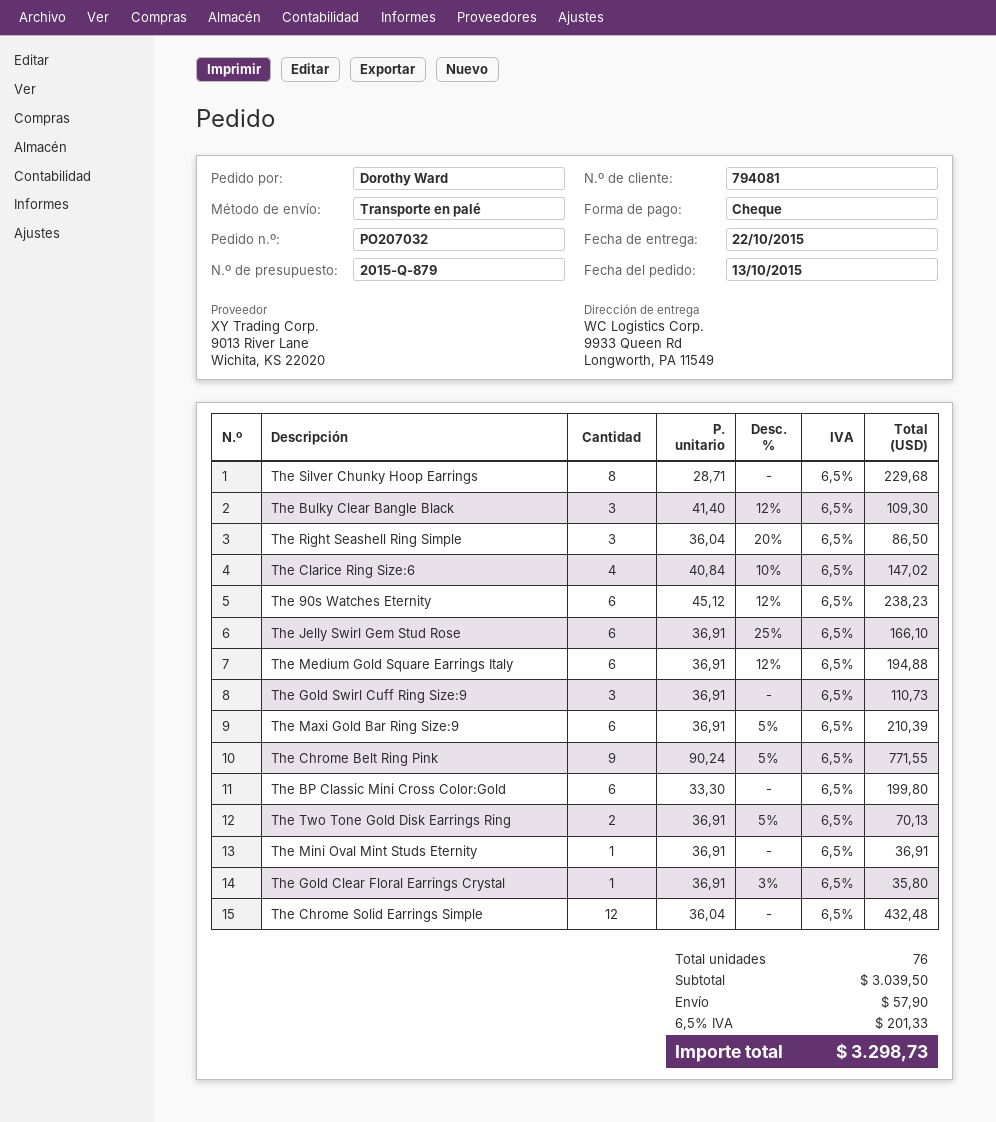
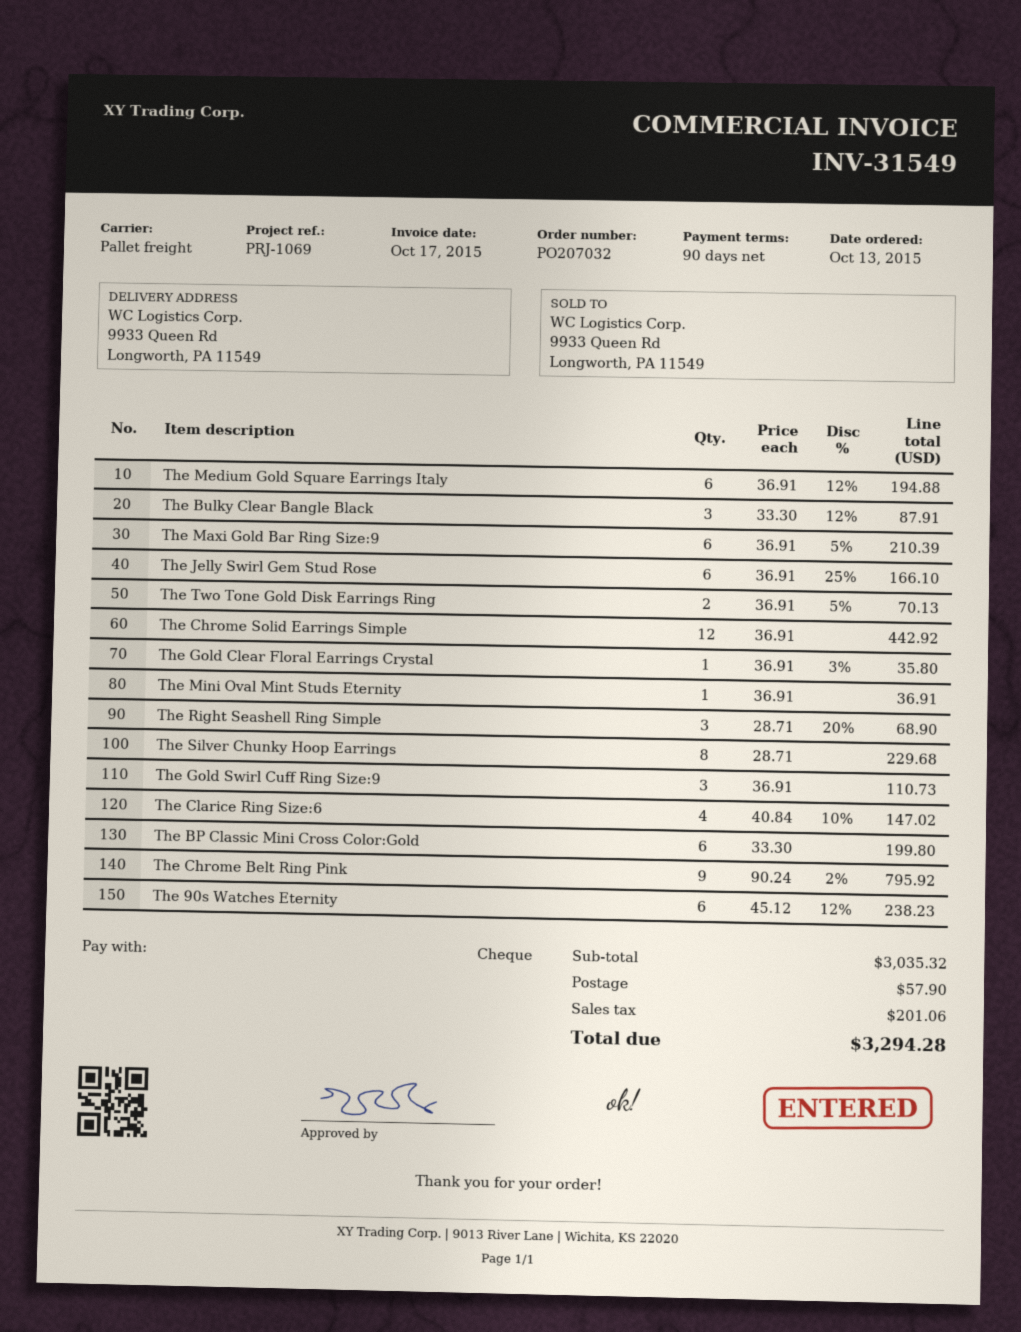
The Bulky Clear Bangle Black: 3 x 41.40 - 12% = 109.30 -> 3 x 33.30 - 12% = 87.91
The Right Seashell Ring Simple: 3 x 36.04 - 20% = 86.50 -> 3 x 28.71 - 20% = 68.90
The Chrome Belt Ring Pink: 9 x 90.24 - 5% = 771.55 -> 9 x 90.24 - 2% = 795.92
The Chrome Solid Earrings Simple: 12 x 36.04 = 432.48 -> 12 x 36.91 = 442.92
subtotal: 3039.50 -> 3035.32
tax: 201.33 -> 201.06
total: 3298.73 -> 3294.28

